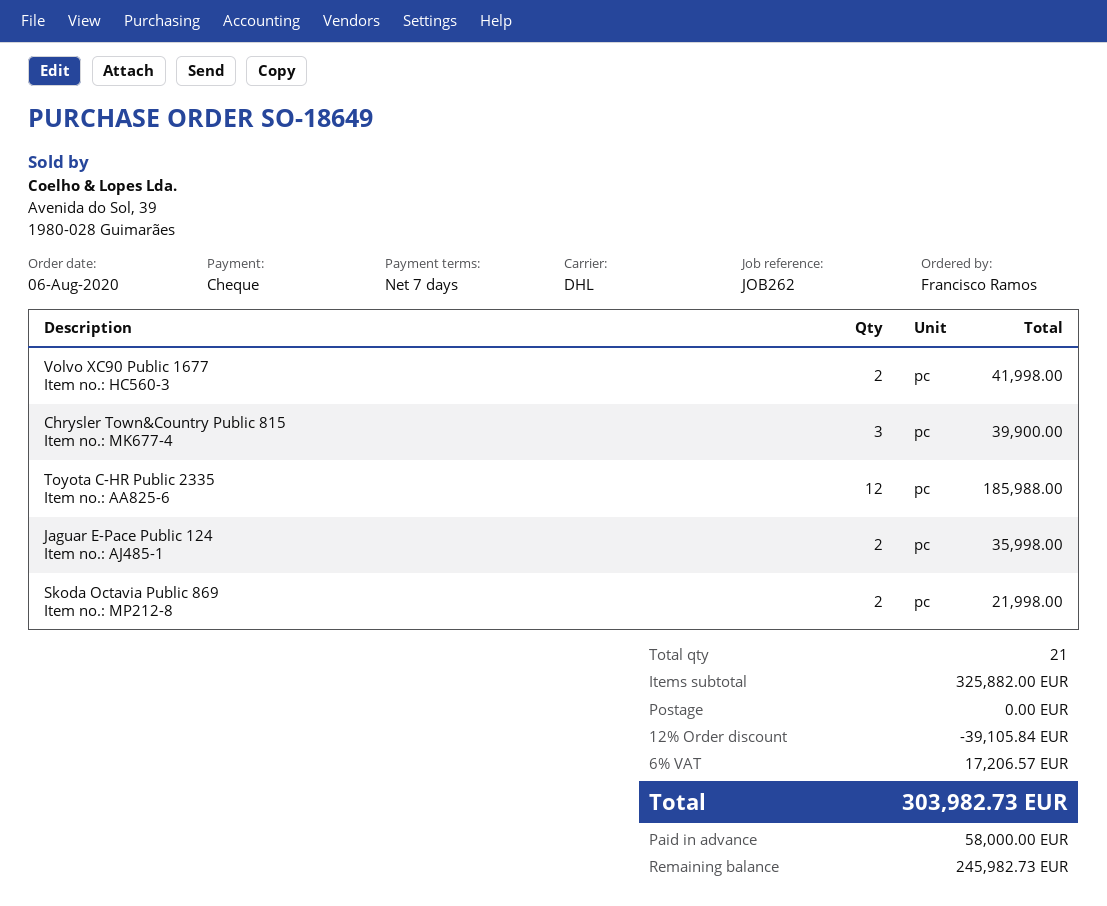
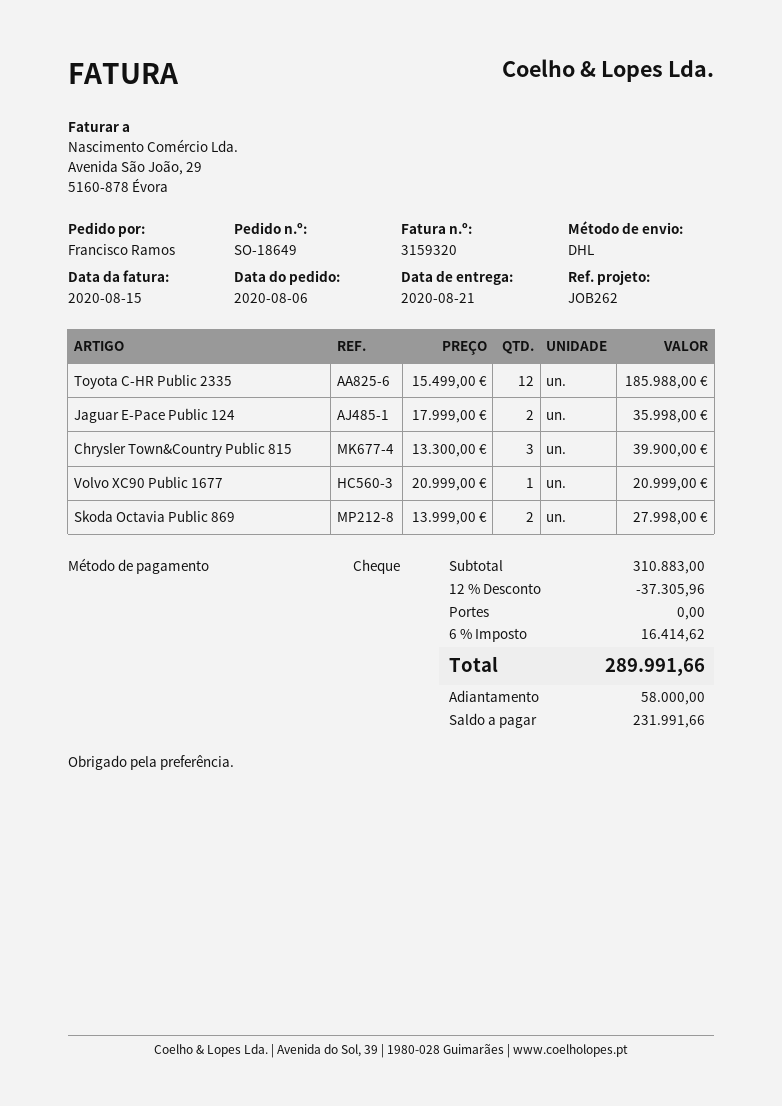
Volvo XC90 Public 1677: 2 for 41998.00 -> 1 for 20999.00
Skoda Octavia Public 869: 2 for 21998.00 -> 2 for 27998.00
subtotal: 325882.00 -> 310883.00
discount: 12% = 39105.84 -> 12% = 37305.96
tax: 6% = 17206.57 -> 6% = 16414.62
total: 303982.73 -> 289991.66
balance: 245982.73 -> 231991.66

